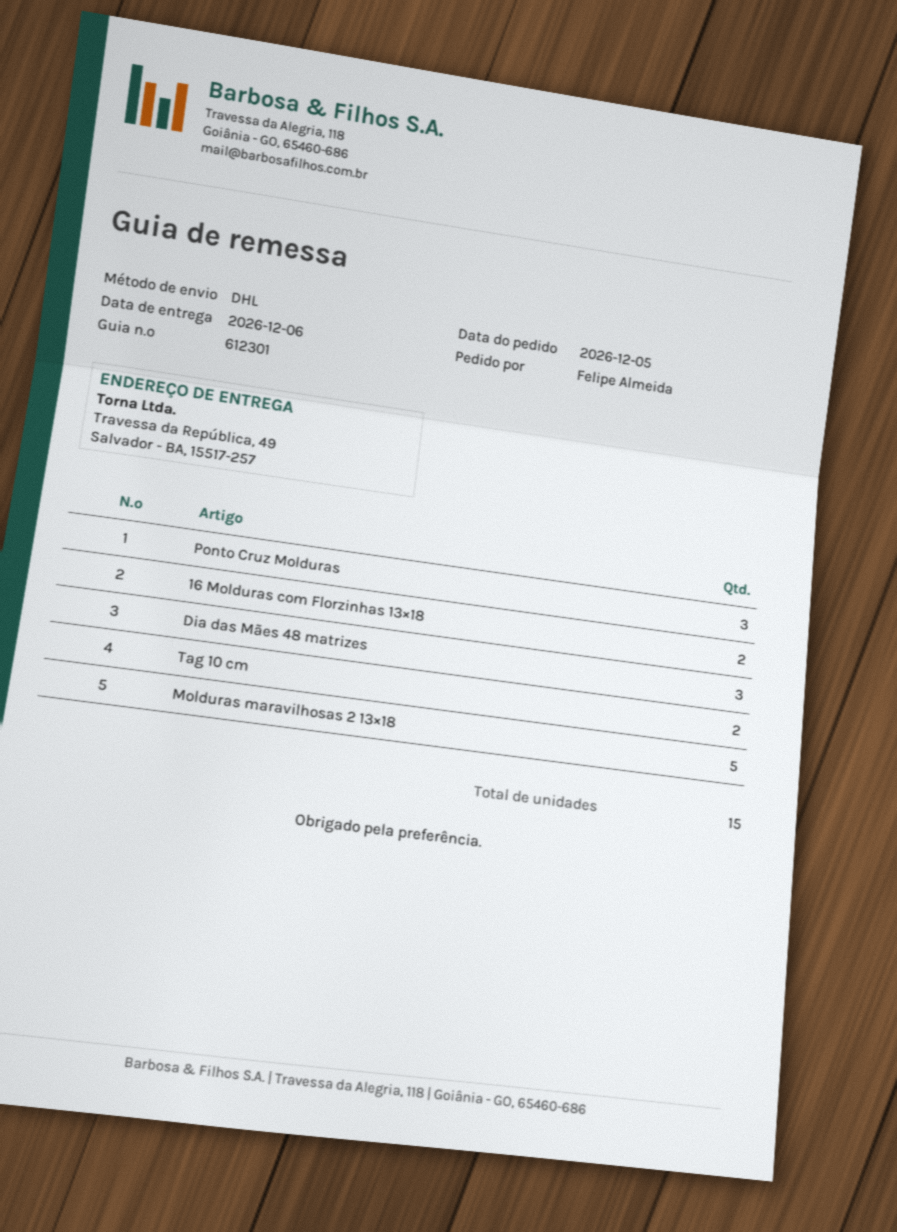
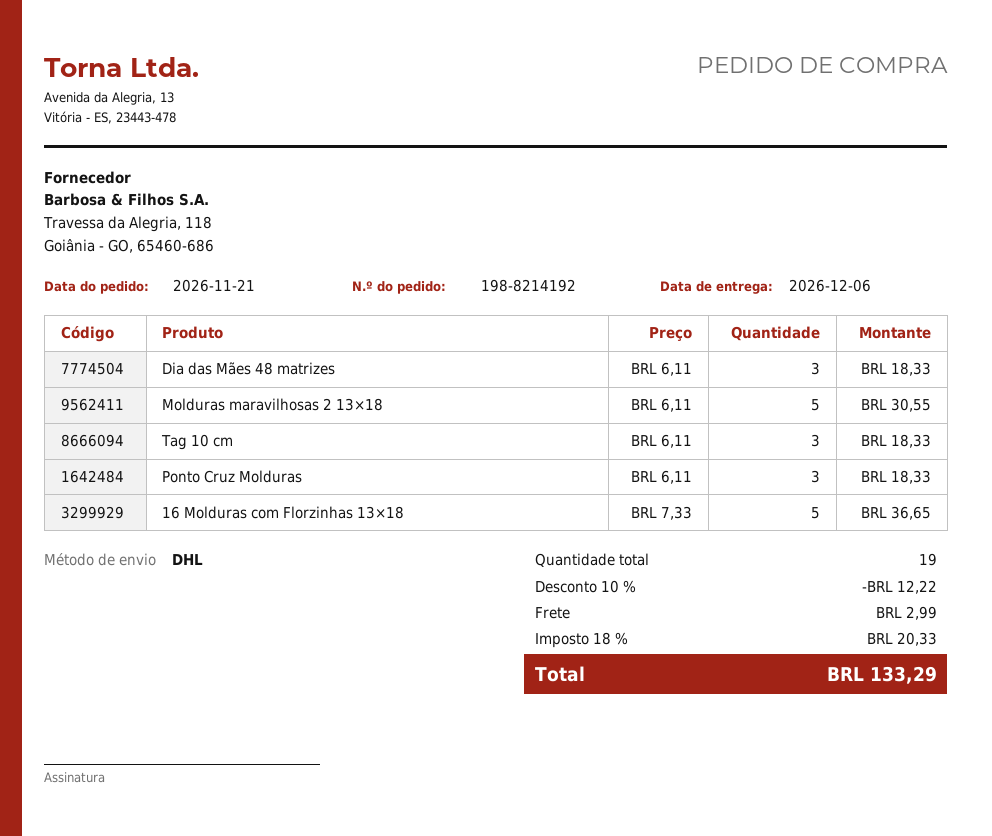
order date: 2026-12-05 -> 2026-11-21
16 Molduras com Florzinhas 13×18: 2 -> 5
Tag 10 cm: 2 -> 3
total quantity: 15 -> 19

